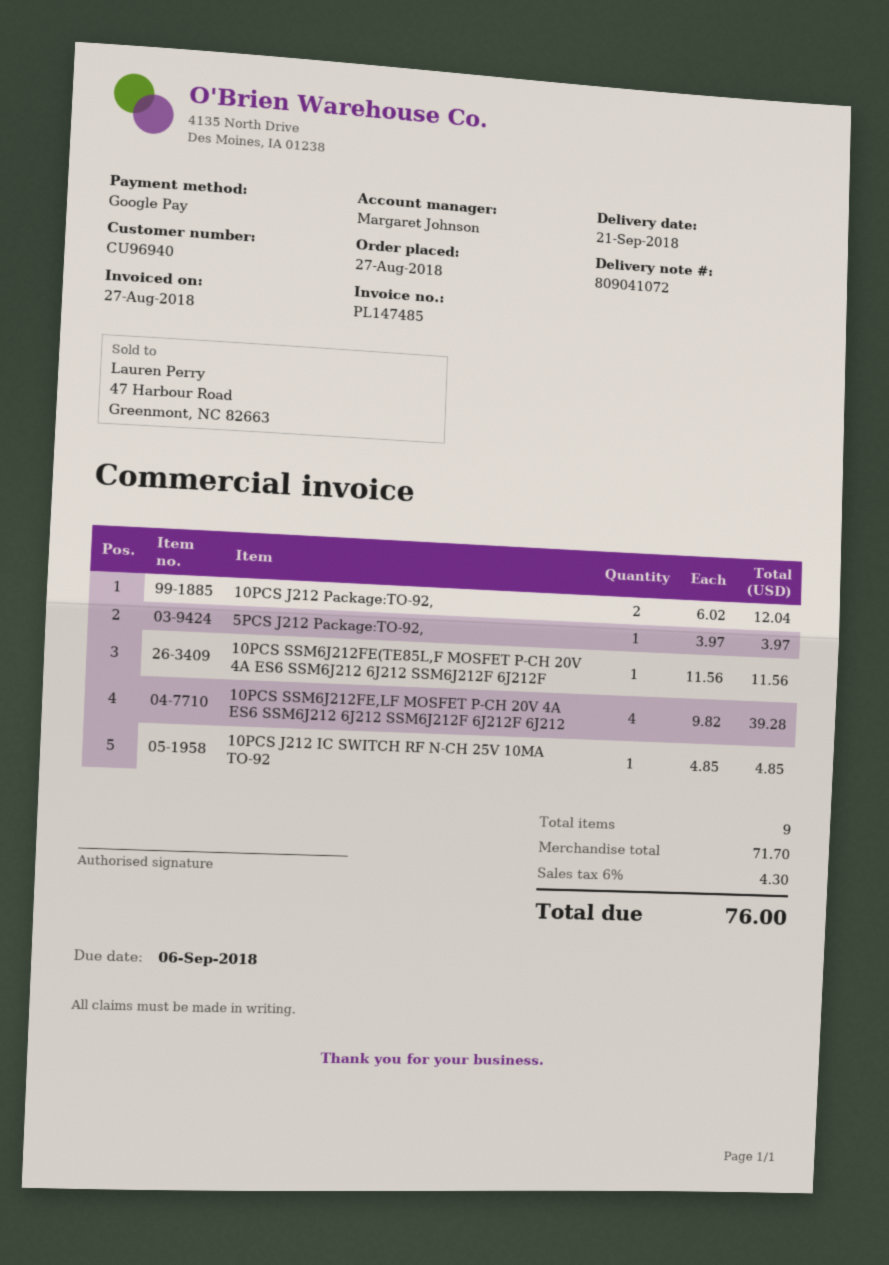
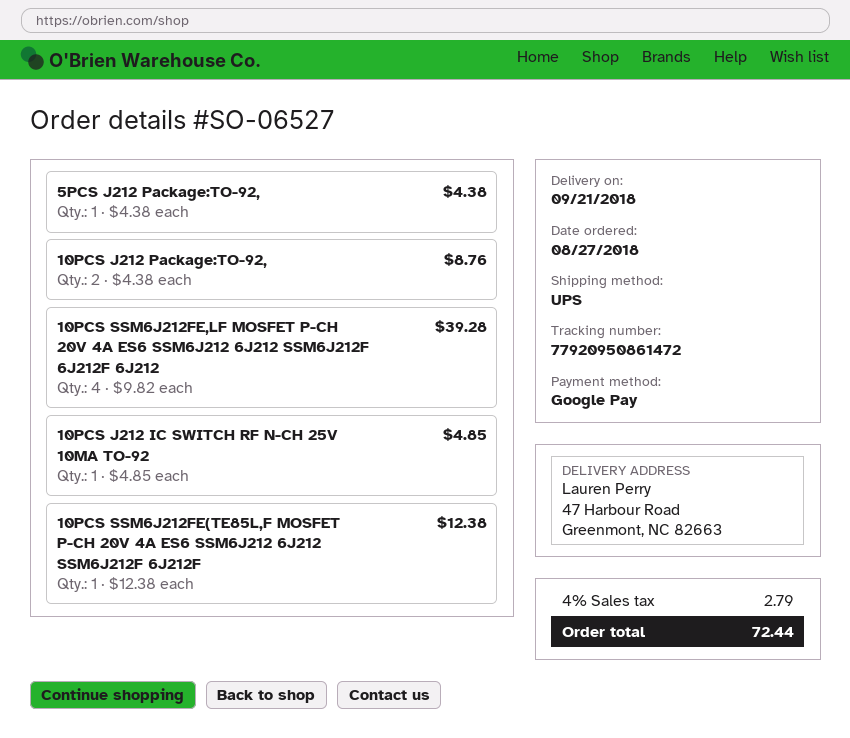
10PCS J212 Package:TO-92,: 2 x 6.02 = 12.04 -> 2 x 4.38 = 8.76
5PCS J212 Package:TO-92,: 1 x 3.97 = 3.97 -> 1 x 4.38 = 4.38
10PCS SSM6J212FE(TE85L,F MOSFET P-CH 20V 4A ES6 SSM6J212 6J212 SSM6J212F 6J212F: 1 x 11.56 = 11.56 -> 1 x 12.38 = 12.38
tax: 6% = 4.30 -> 4% = 2.79
total: 76.00 -> 72.44

